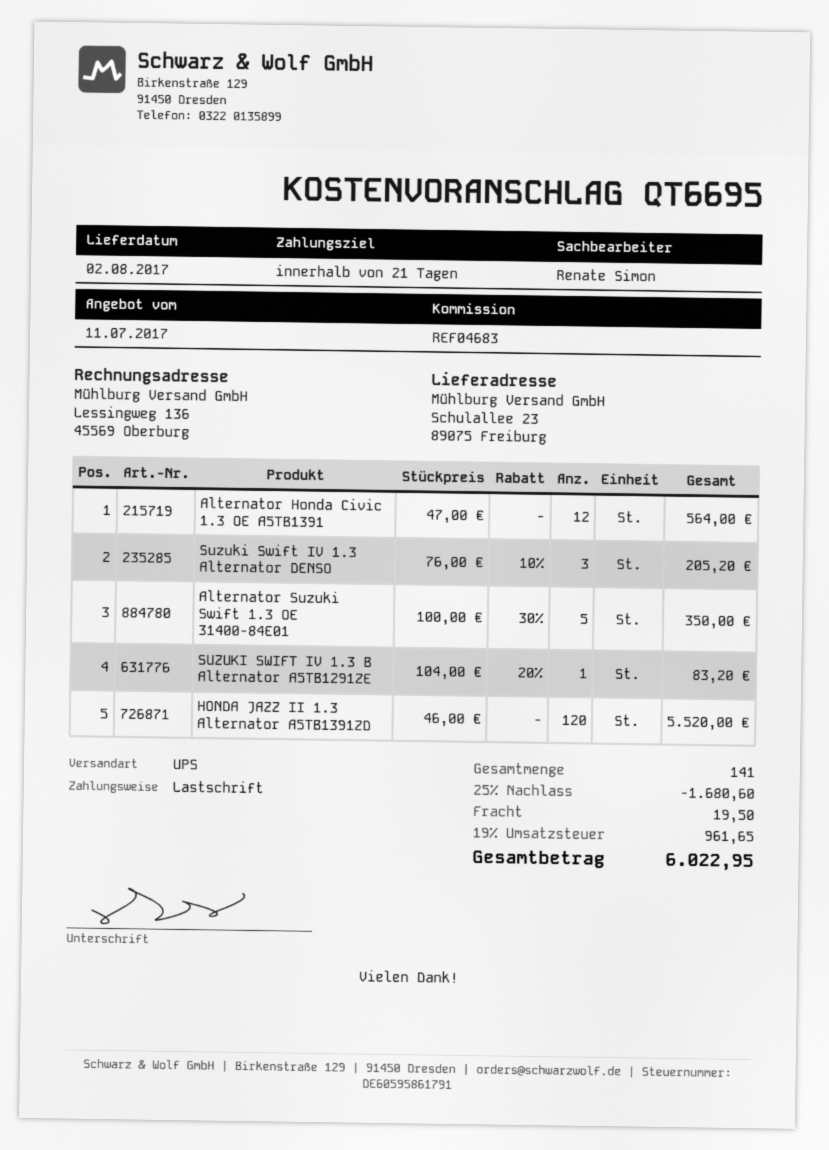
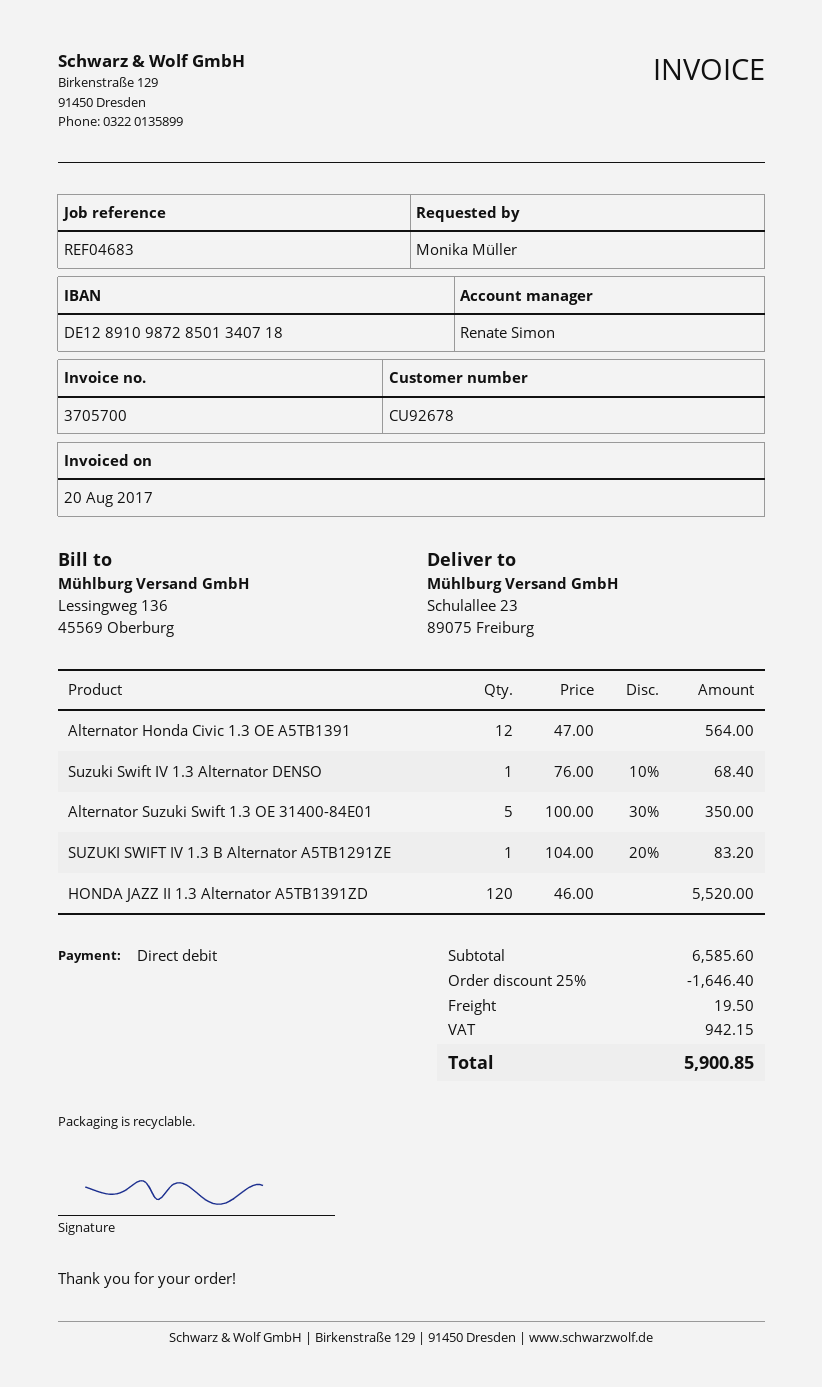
Suzuki Swift IV 1.3 Alternator DENSO: 3 x 76.00 - 10% = 205.20 -> 1 x 76.00 - 10% = 68.40
discount: 25% = 1680.60 -> 25% = 1646.40
tax: 961.65 -> 942.15
total: 6022.95 -> 5900.85

